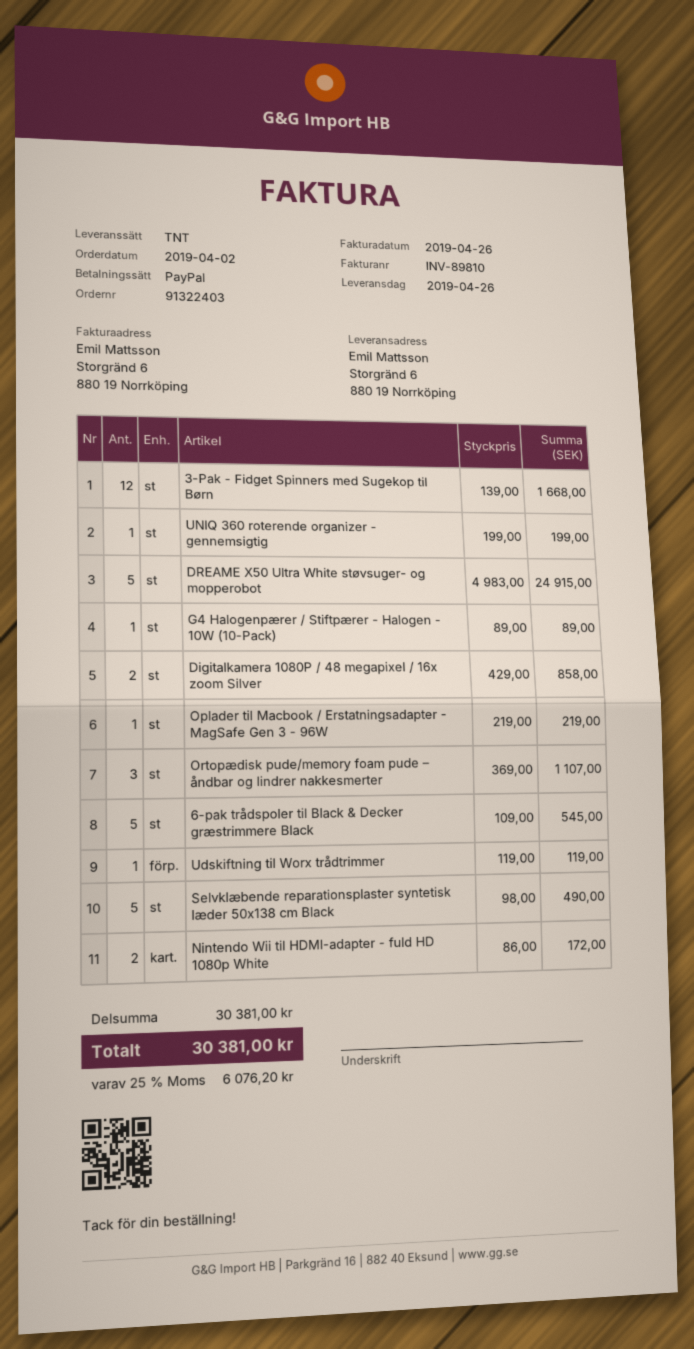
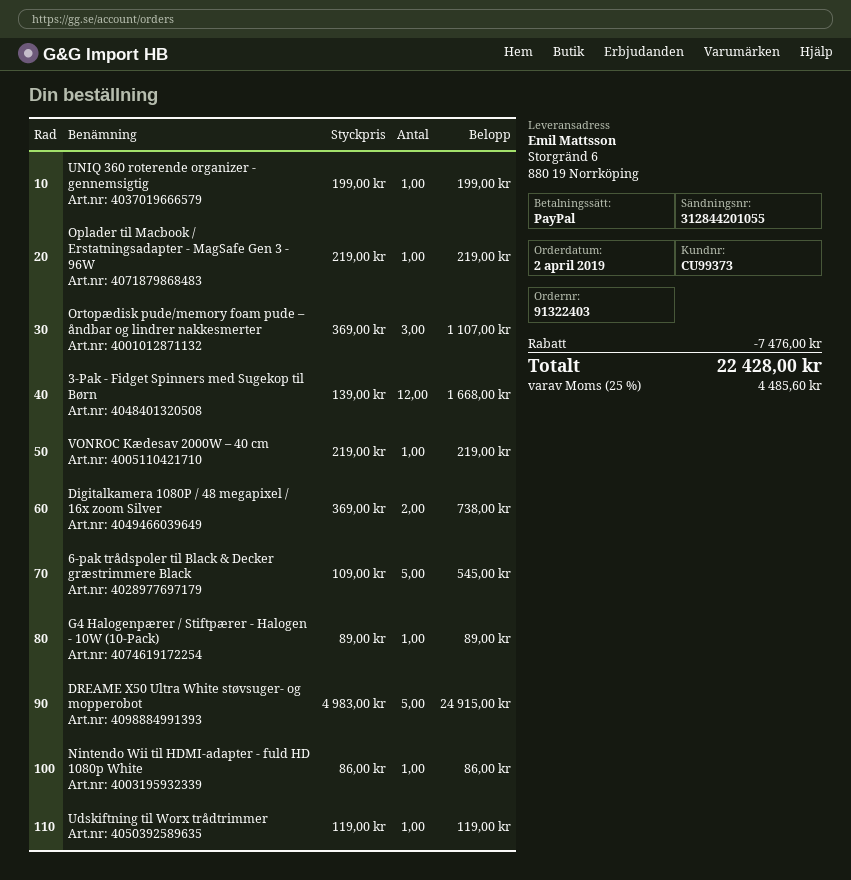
Digitalkamera 1080P / 48 megapixel / 16x zoom Silver: 2 x 429.00 = 858.00 -> 2 x 369.00 = 738.00
Selvklæbende reparationsplaster syntetisk læder 50x138 cm Black: 5 x 98.00 = 490.00 -> none
Nintendo Wii til HDMI-adapter - fuld HD 1080p White: 2 x 86.00 = 172.00 -> 1 x 86.00 = 86.00
VONROC Kædesav 2000W – 40 cm: none -> 1 x 219.00 = 219.00
discount: none -> 7476.00
tax: 25% = 6076.20 -> 25% = 4485.60
total: 30381.00 -> 22428.00

